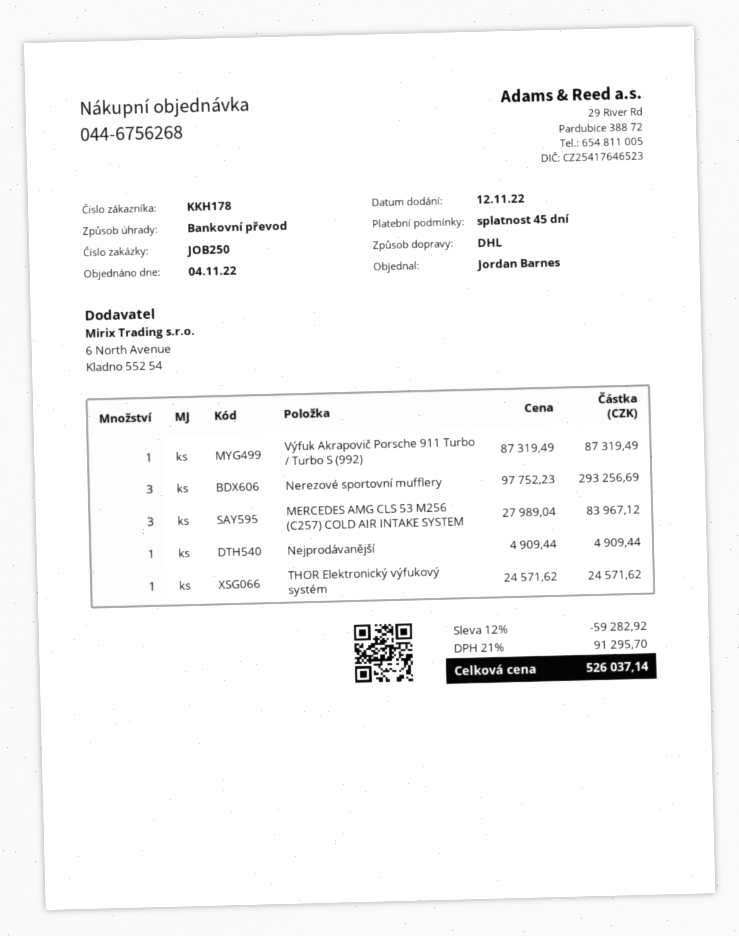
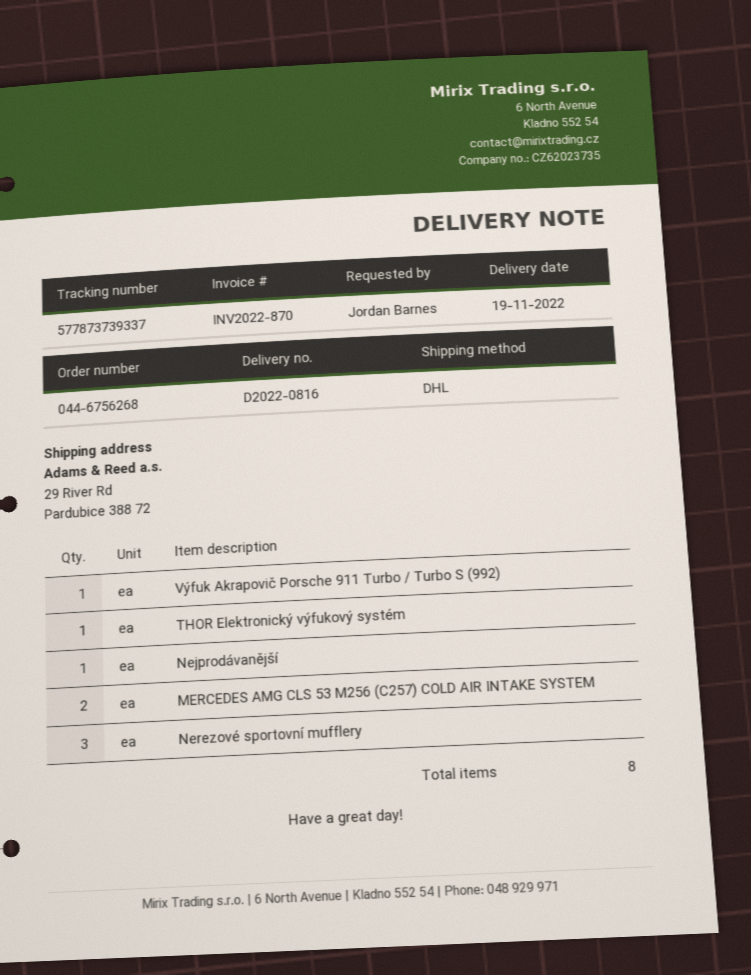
delivery date: 2022-11-12 -> 2022-11-19
MERCEDES AMG CLS 53 M256 (C257) COLD AIR INTAKE SYSTEM: 3 -> 2

